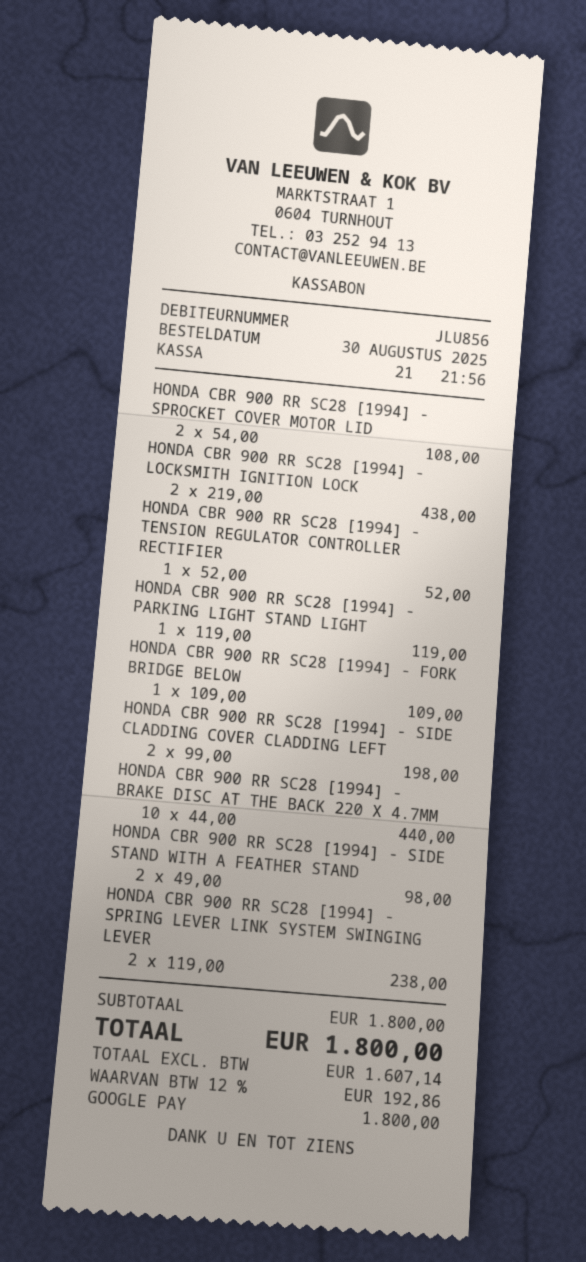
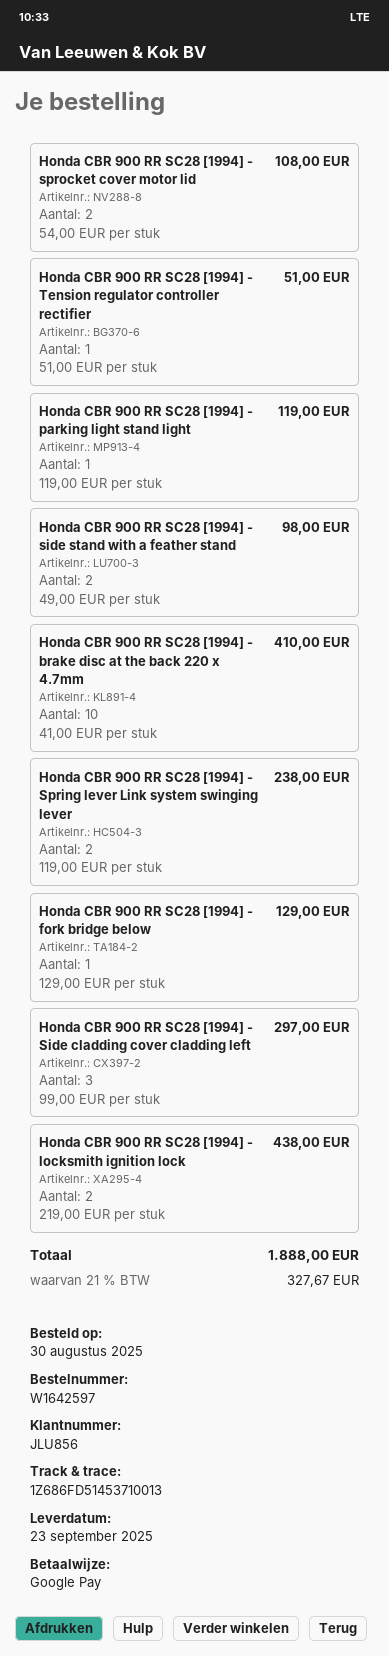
HONDA CBR 900 RR SC28 [1994] - TENSION REGULATOR CONTROLLER RECTIFIER: 1 x 52.00 = 52.00 -> 1 x 51.00 = 51.00
HONDA CBR 900 RR SC28 [1994] - FORK BRIDGE BELOW: 1 x 109.00 = 109.00 -> 1 x 129.00 = 129.00
HONDA CBR 900 RR SC28 [1994] - SIDE CLADDING COVER CLADDING LEFT: 2 x 99.00 = 198.00 -> 3 x 99.00 = 297.00
HONDA CBR 900 RR SC28 [1994] - BRAKE DISC AT THE BACK 220 X 4.7MM: 10 x 44.00 = 440.00 -> 10 x 41.00 = 410.00
tax: 12% = 192.86 -> 21% = 327.67
total: 1800.00 -> 1888.00

